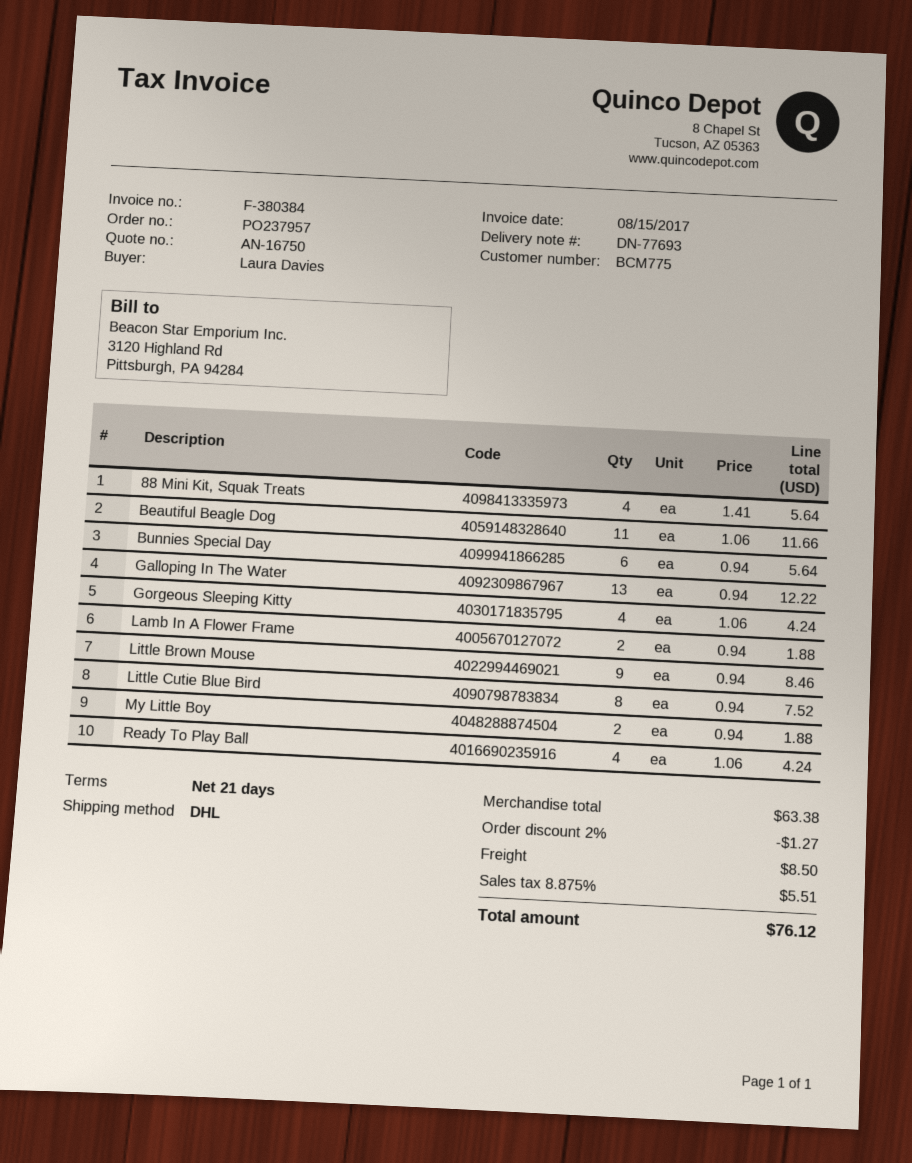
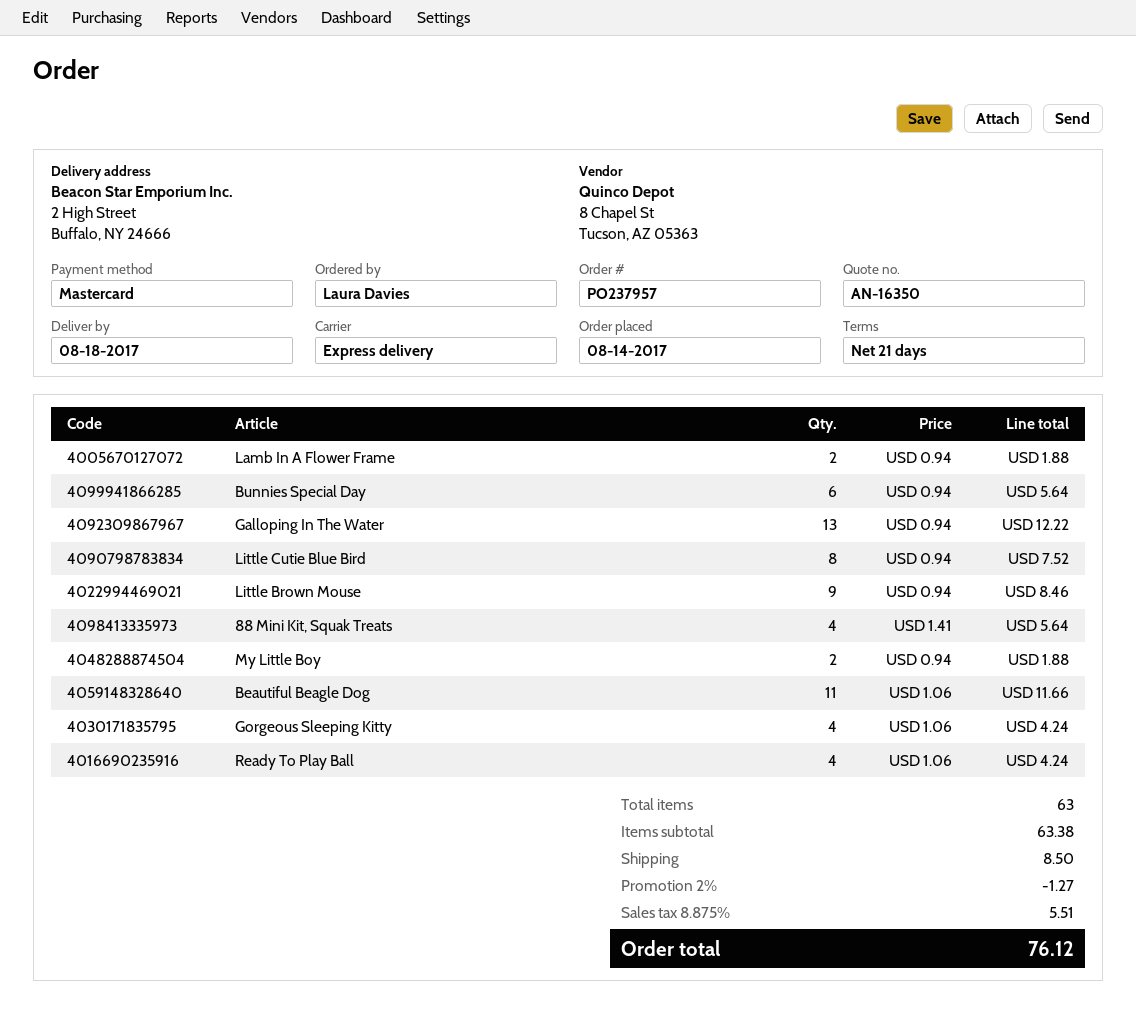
quote number: AN-16750 -> AN-16350
shipping method: DHL -> express

